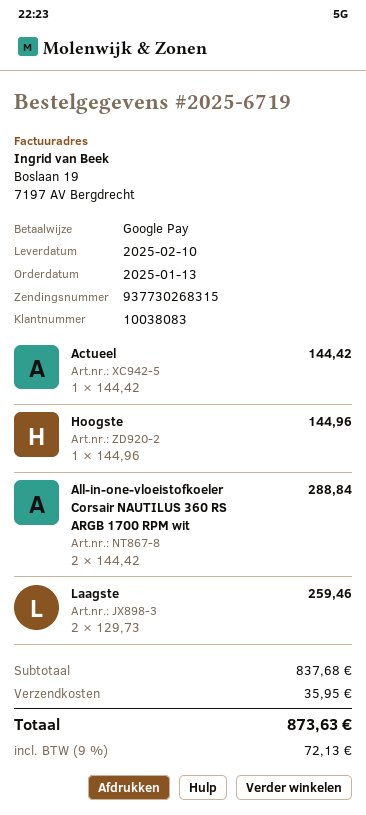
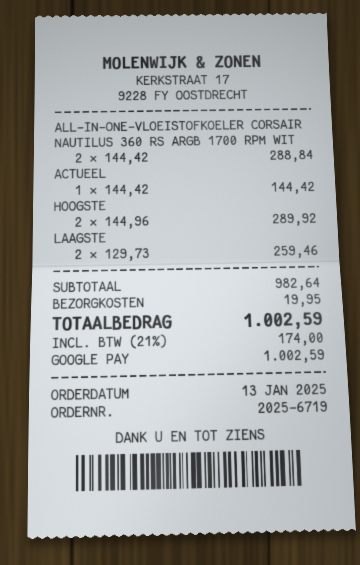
Hoogste: 1 x 144.96 = 144.96 -> 2 x 144.96 = 289.92
subtotal: 837.68 -> 982.64
shipping: 35.95 -> 19.95
tax: 9% = 72.13 -> 21% = 174.00
total: 873.63 -> 1002.59

